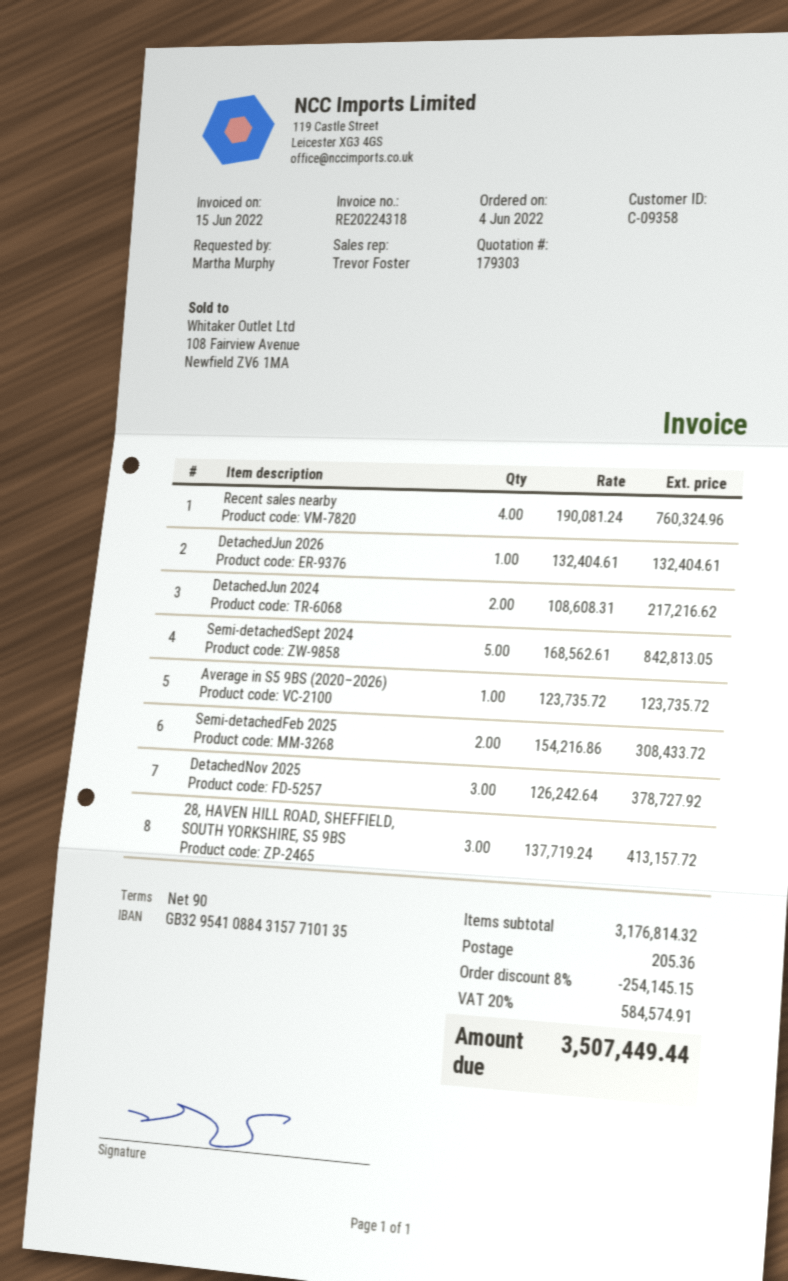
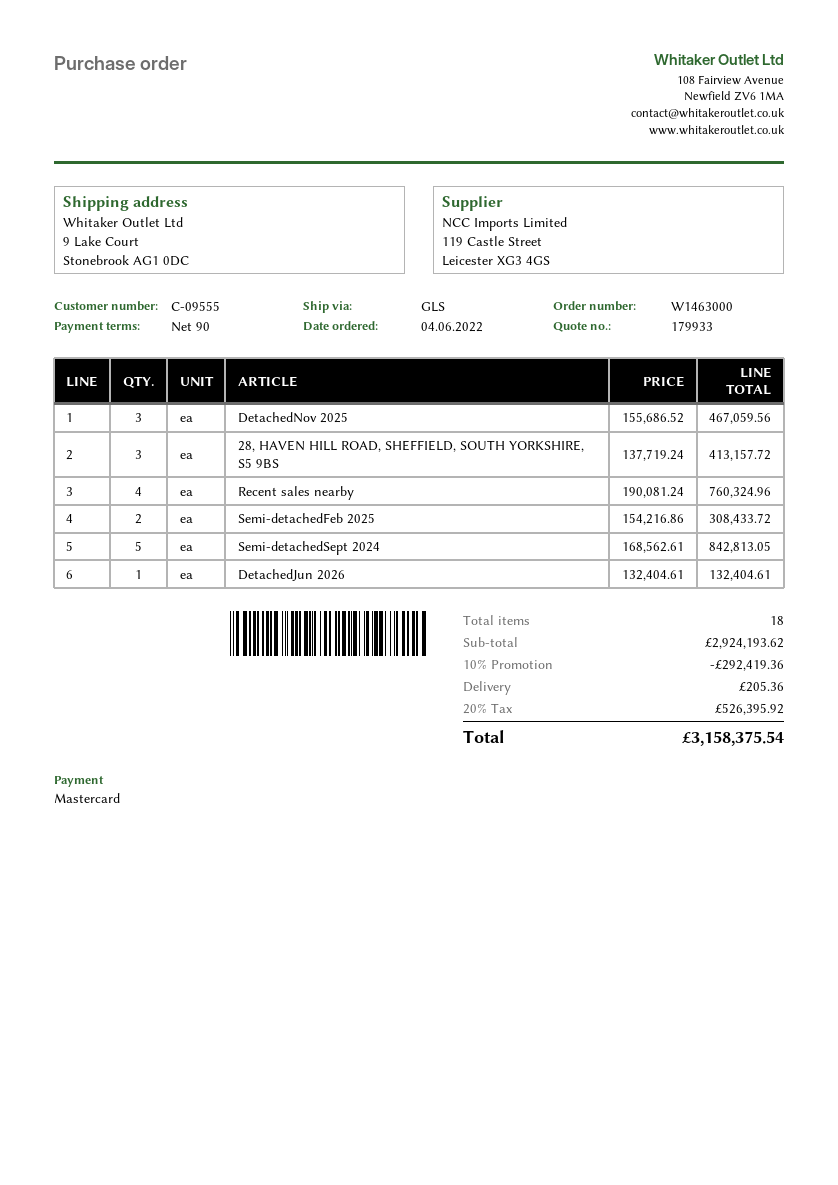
quote number: 179303 -> 179933
customer number: C-09358 -> C-09555
DetachedJun 2024: 2 x 108608.31 = 217216.62 -> none
Average in S5 9BS (2020–2026): 1 x 123735.72 = 123735.72 -> none
DetachedNov 2025: 3 x 126242.64 = 378727.92 -> 3 x 155686.52 = 467059.56
subtotal: 3176814.32 -> 2924193.62
discount: 8% = 254145.15 -> 10% = 292419.36
tax: 20% = 584574.91 -> 20% = 526395.92
total: 3507449.44 -> 3158375.54

